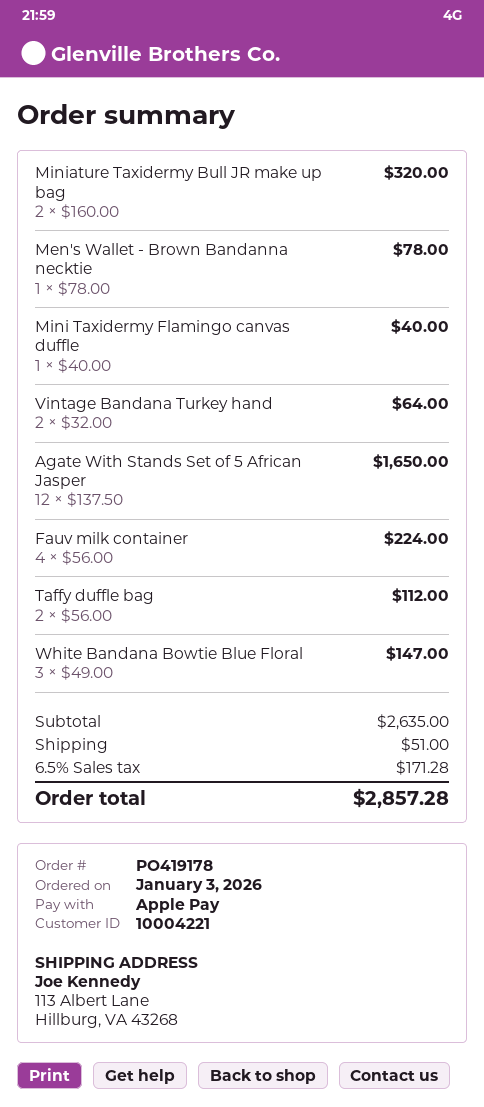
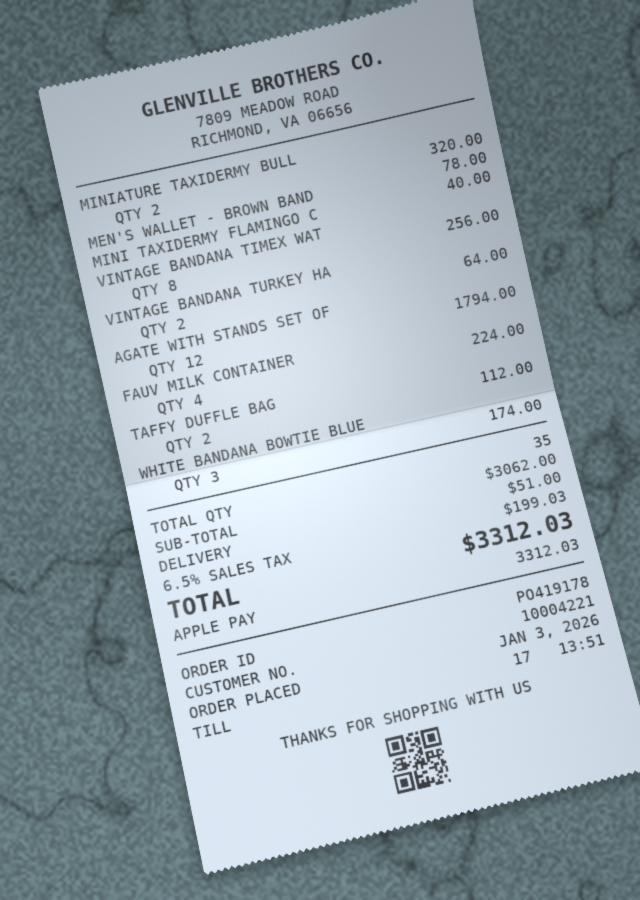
Agate With Stands Set of 5 African Jasper: 12 for 1650.00 -> 12 for 1794.00
White Bandana Bowtie Blue Floral: 3 for 147.00 -> 3 for 174.00
VINTAGE BANDANA TIMEX WAT: none -> 8 for 256.00
subtotal: 2635.00 -> 3062.00
tax: 6.5% = 171.28 -> 6.5% = 199.03
total: 2857.28 -> 3312.03

